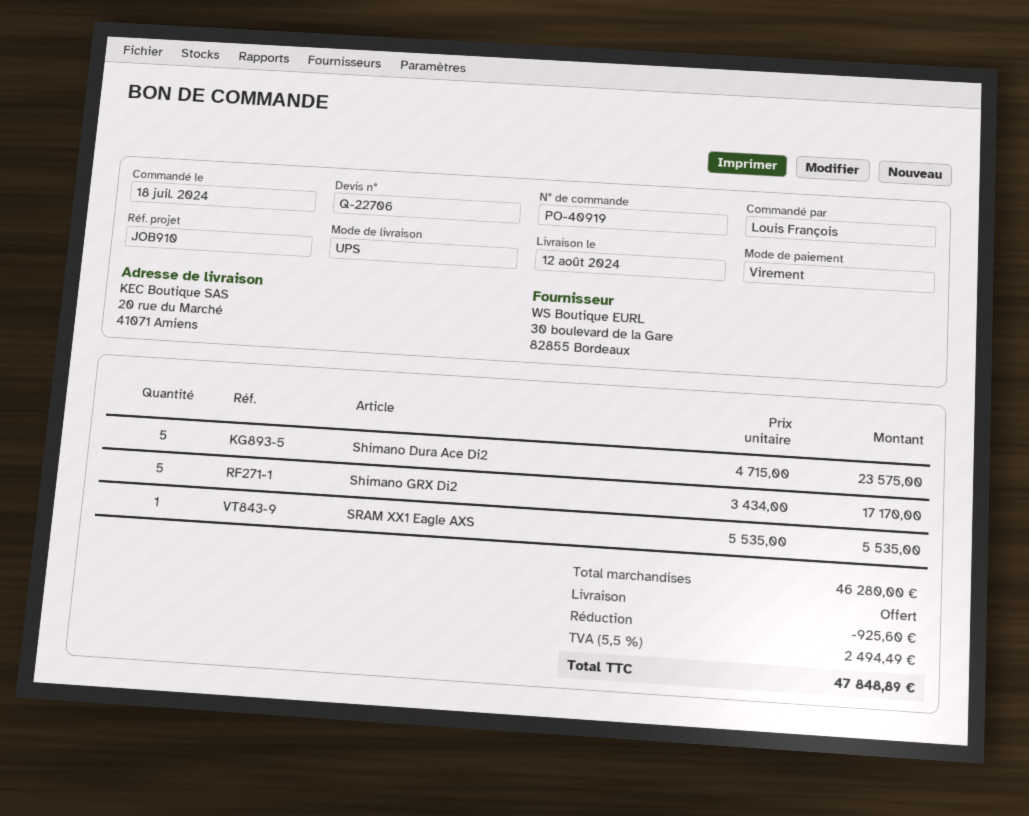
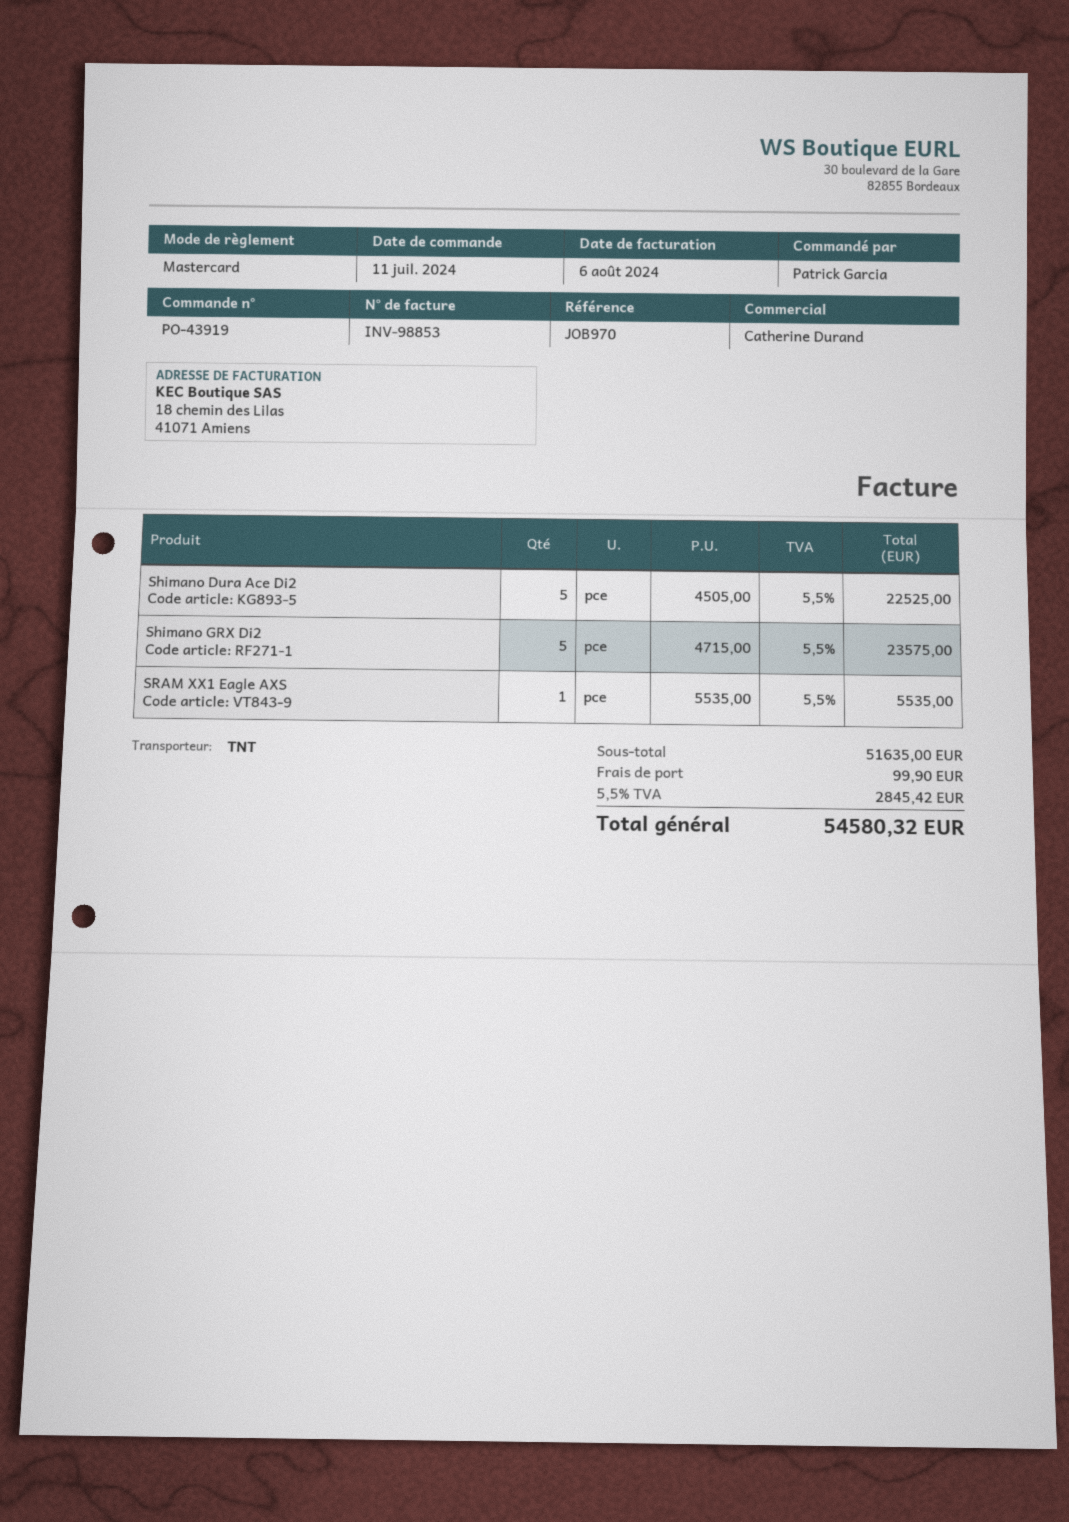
order number: PO-40919 -> PO-43919
order date: 2024-07-18 -> 2024-07-11
reference: JOB910 -> JOB970
ordered by: Louis François -> Patrick Garcia
payment method: bank transfer -> Mastercard
shipping method: UPS -> TNT
Shimano Dura Ace Di2: 5 x 4715.00 = 23575.00 -> 5 x 4505.00 = 22525.00
Shimano GRX Di2: 5 x 3434.00 = 17170.00 -> 5 x 4715.00 = 23575.00
subtotal: 46280.00 -> 51635.00
discount: 925.60 -> none
shipping: 0.00 -> 99.90
tax: 5.5% = 2494.49 -> 5.5% = 2845.42
total: 47848.89 -> 54580.32

